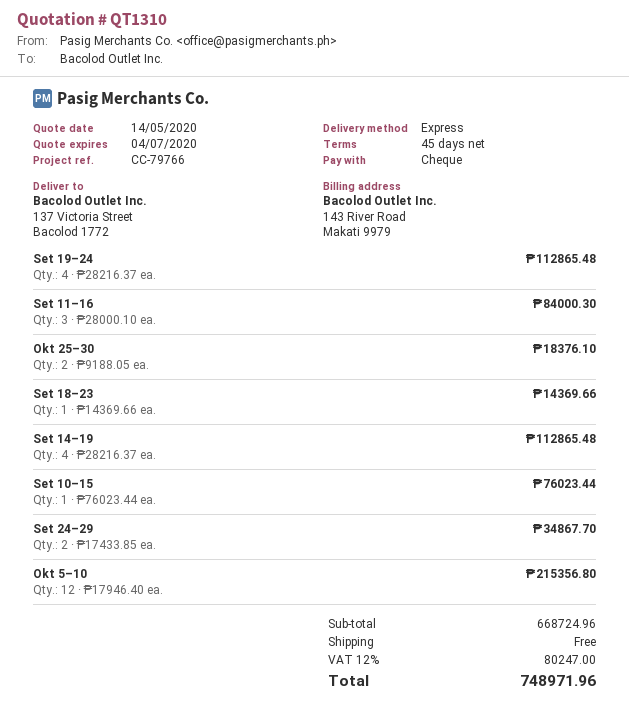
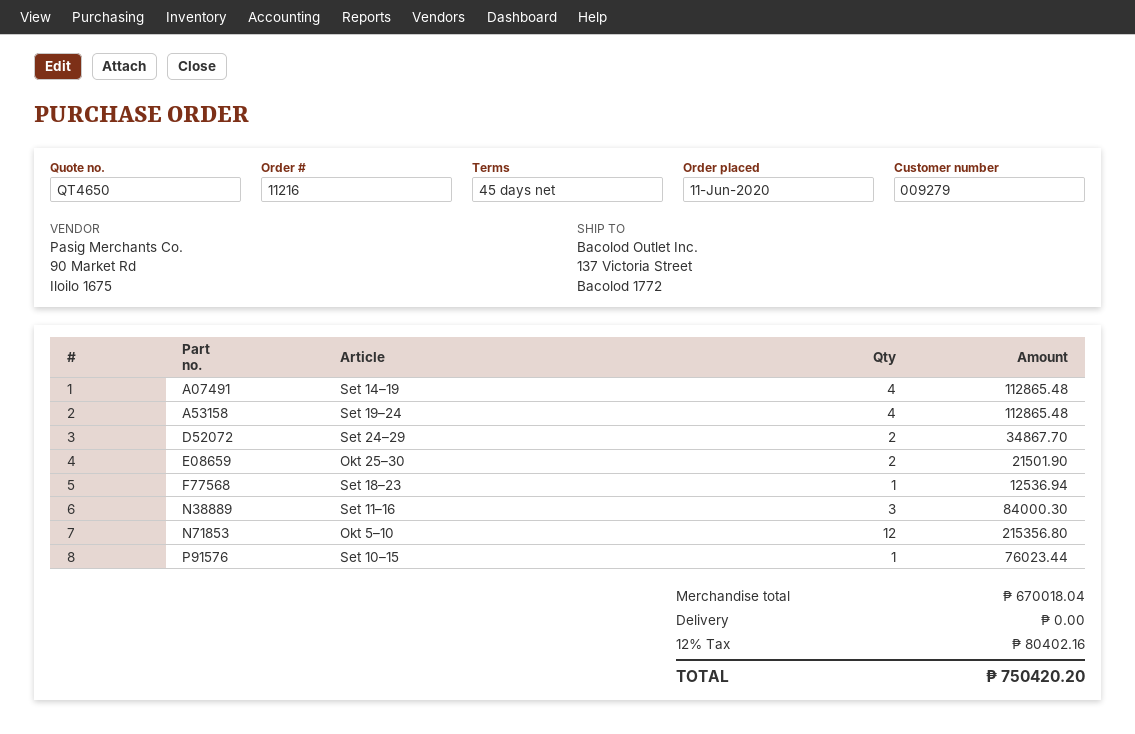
quote number: QT1310 -> QT4650
Okt 25–30: 2 for 18376.10 -> 2 for 21501.90
Set 18–23: 1 for 14369.66 -> 1 for 12536.94
subtotal: 668724.96 -> 670018.04
tax: 12% = 80247.00 -> 12% = 80402.16
total: 748971.96 -> 750420.20

